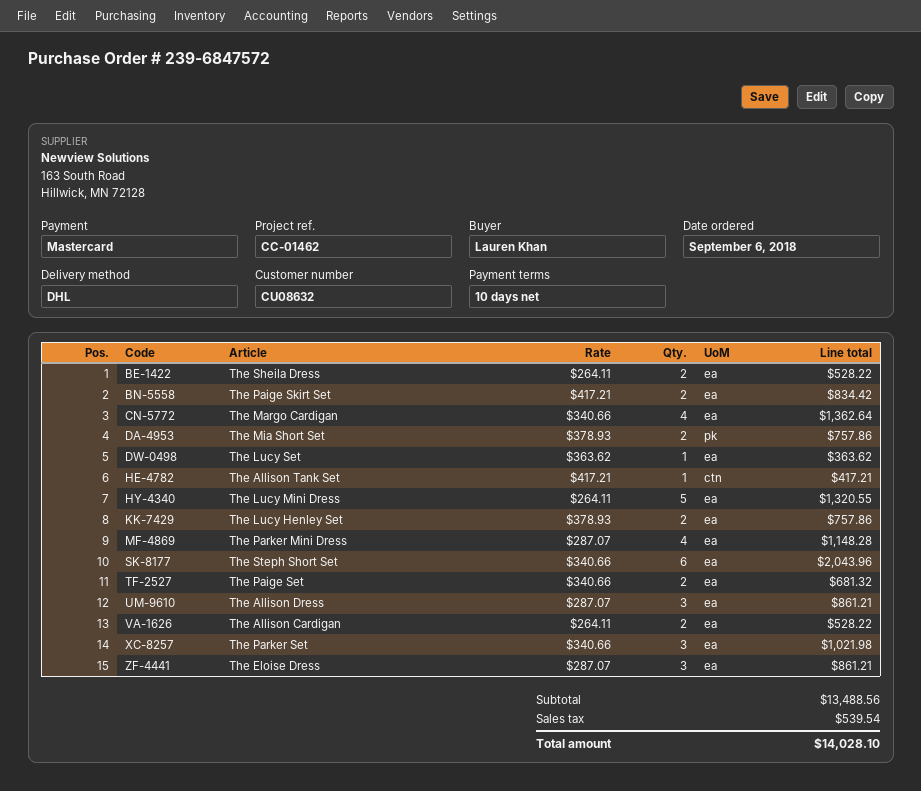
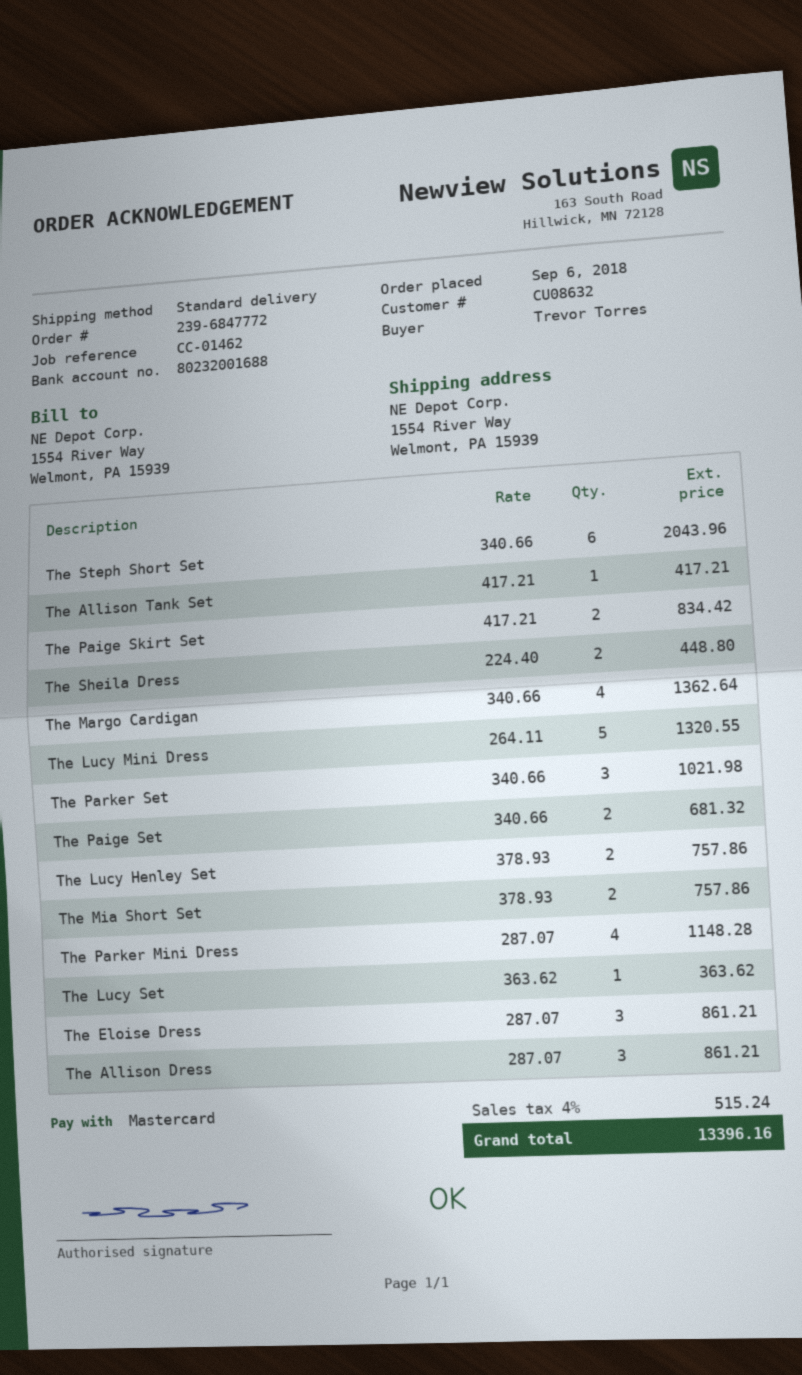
order number: 239-6847572 -> 239-6847772
ordered by: Lauren Khan -> Trevor Torres
shipping method: DHL -> standard
The Sheila Dress: 2 x 264.11 = 528.22 -> 2 x 224.40 = 448.80
The Allison Cardigan: 2 x 264.11 = 528.22 -> none
tax: 539.54 -> 515.24
total: 14028.10 -> 13396.16

